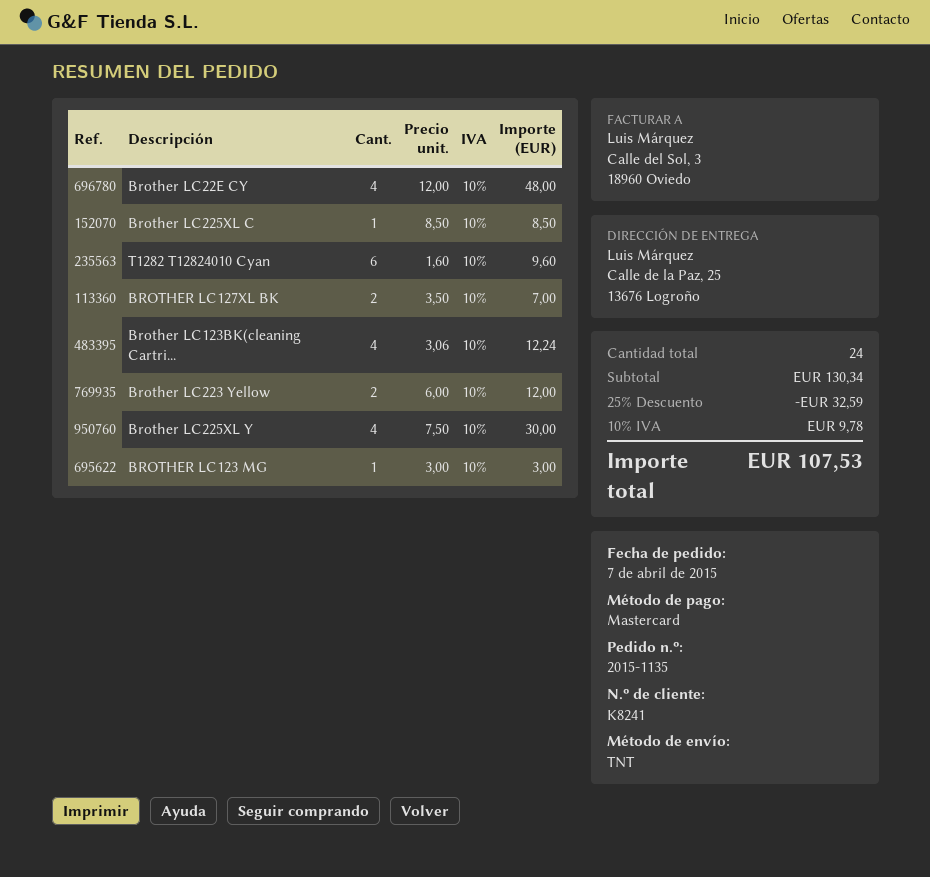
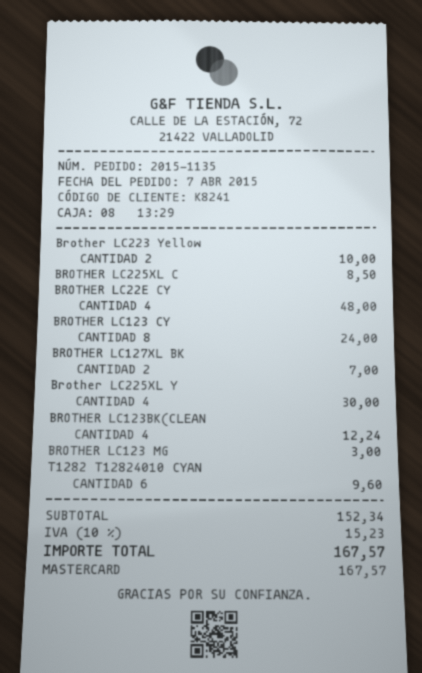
Brother LC223 Υellow: 2 for 12.00 -> 2 for 10.00
BROTHER LC123 CY: none -> 8 for 24.00
subtotal: 130.34 -> 152.34
discount: 25% = 32.59 -> none
tax: 10% = 9.78 -> 10% = 15.23
total: 107.53 -> 167.57

